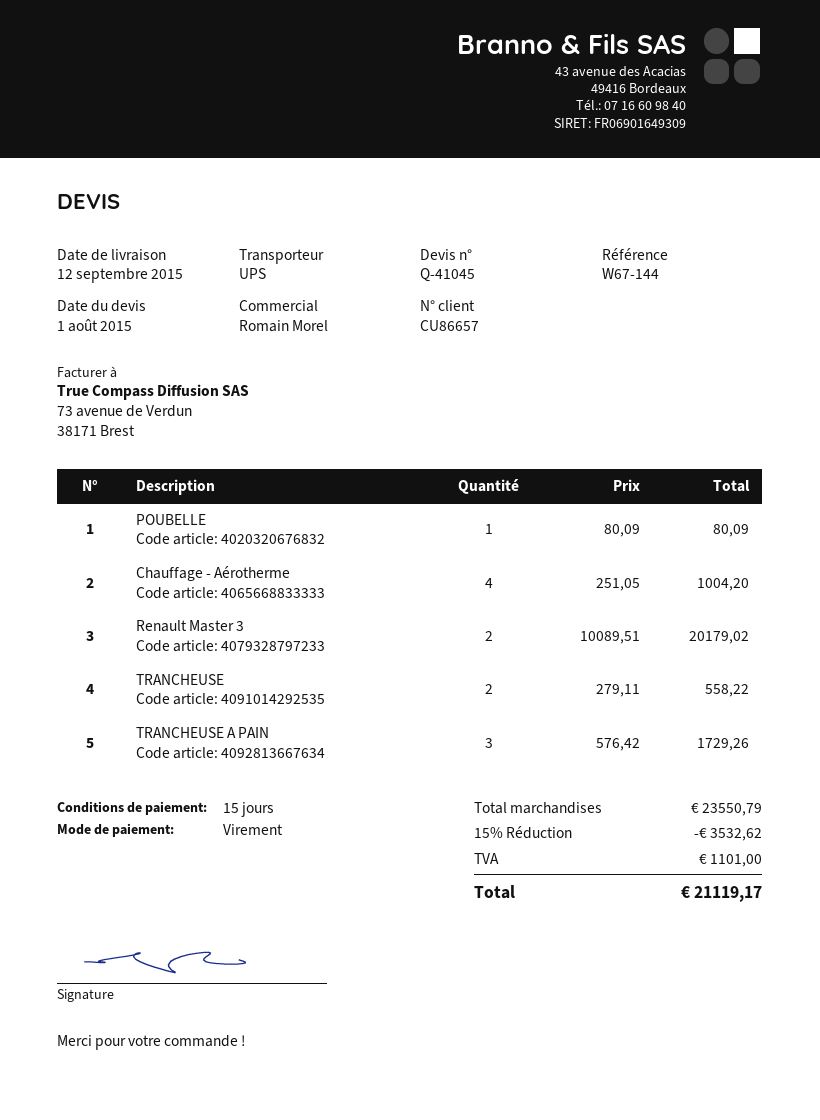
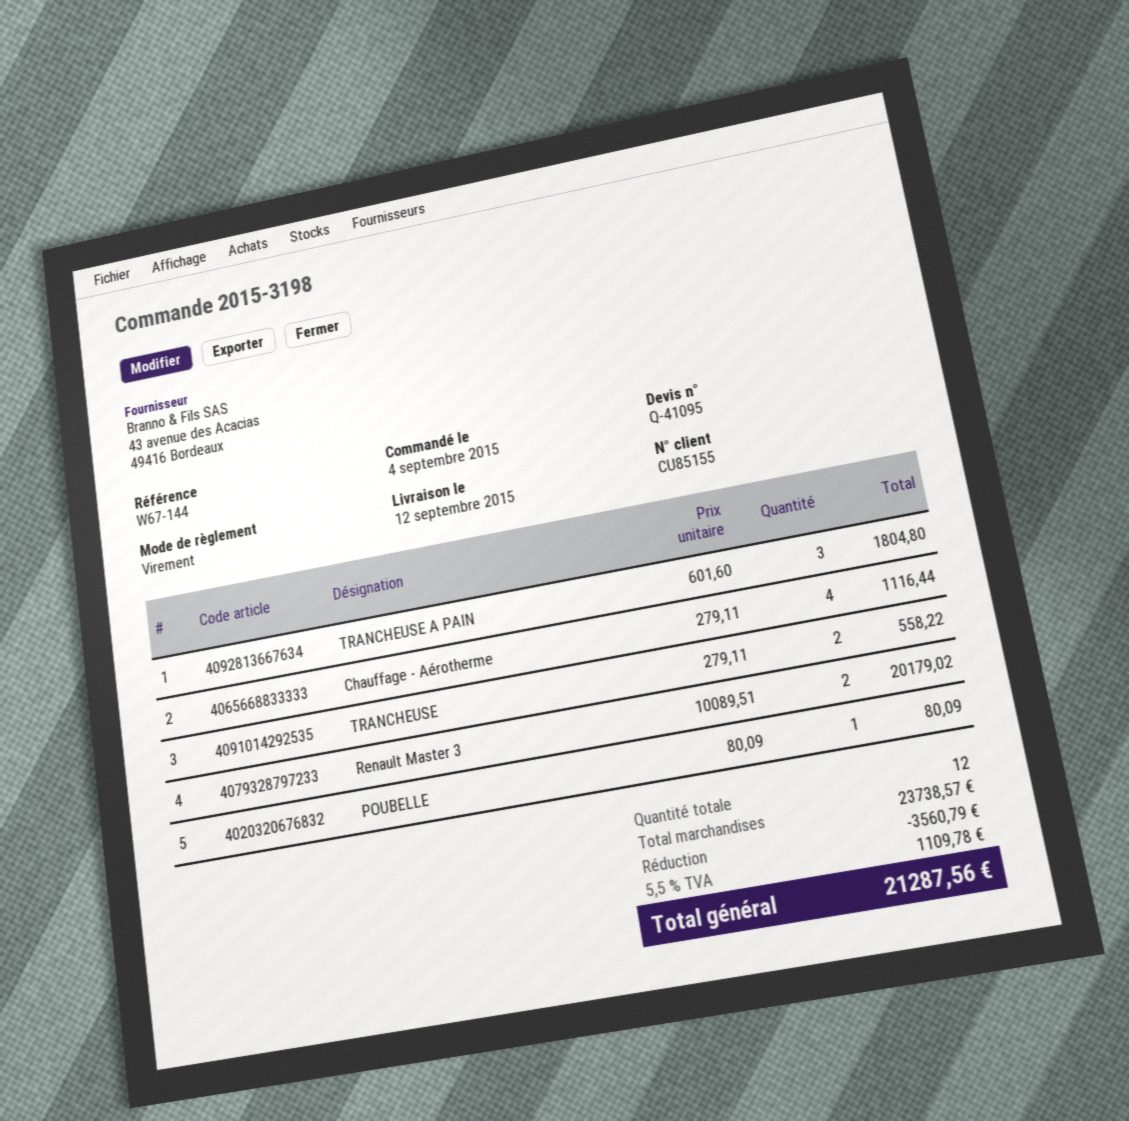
quote number: Q-41045 -> Q-41095
customer number: CU86657 -> CU85155
Chauffage - Aérotherme: 4 x 251.05 = 1004.20 -> 4 x 279.11 = 1116.44
TRANCHEUSE A PAIN: 3 x 576.42 = 1729.26 -> 3 x 601.60 = 1804.80
subtotal: 23550.79 -> 23738.57
discount: 3532.62 -> 3560.79
tax: 1101.00 -> 1109.78
total: 21119.17 -> 21287.56

